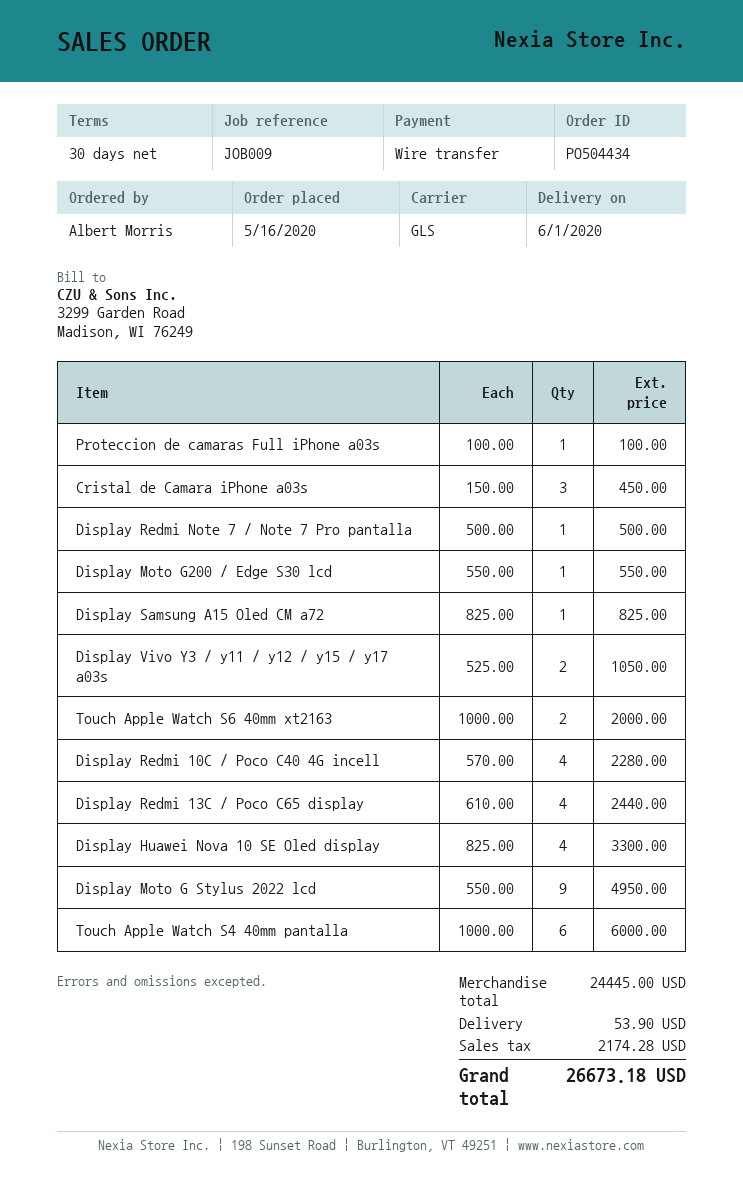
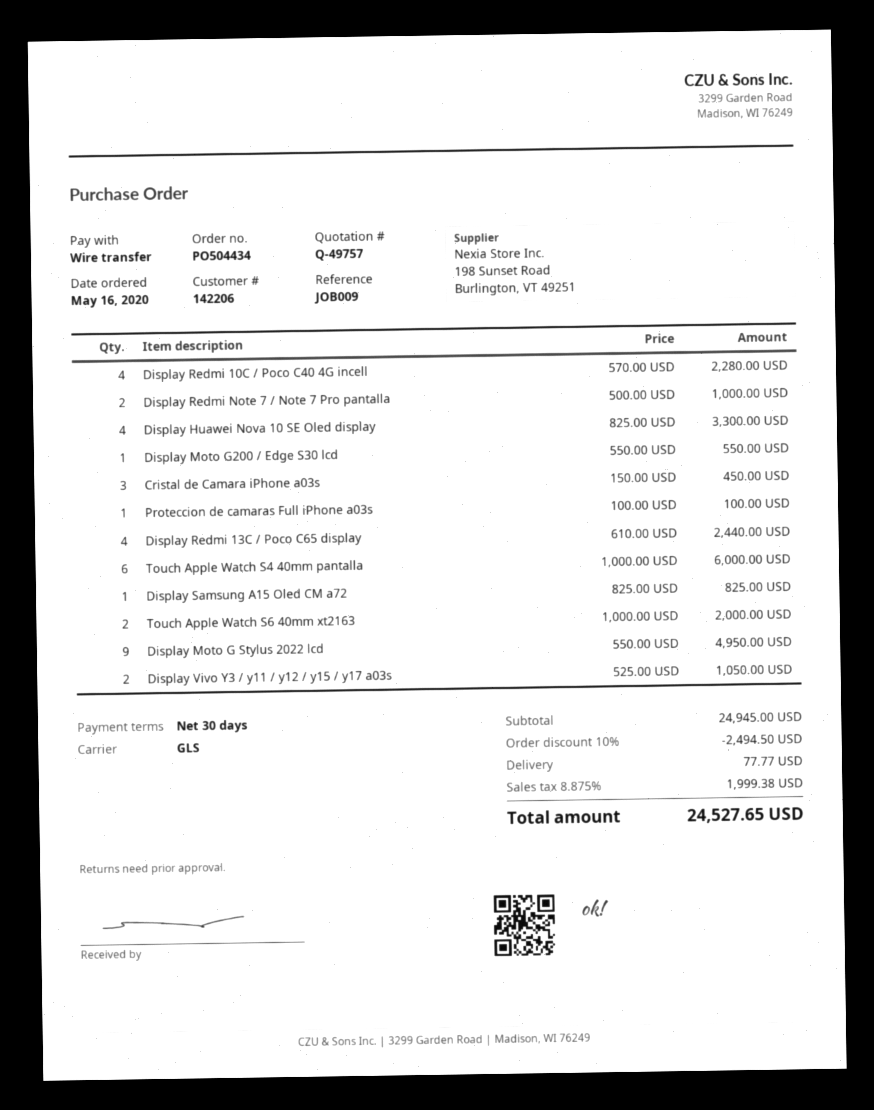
Display Redmi Note 7 / Note 7 Pro pantalla: 1 x 500.00 = 500.00 -> 2 x 500.00 = 1000.00
subtotal: 24445.00 -> 24945.00
discount: none -> 10% = 2494.50
shipping: 53.90 -> 77.77
tax: 2174.28 -> 1999.38
total: 26673.18 -> 24527.65

